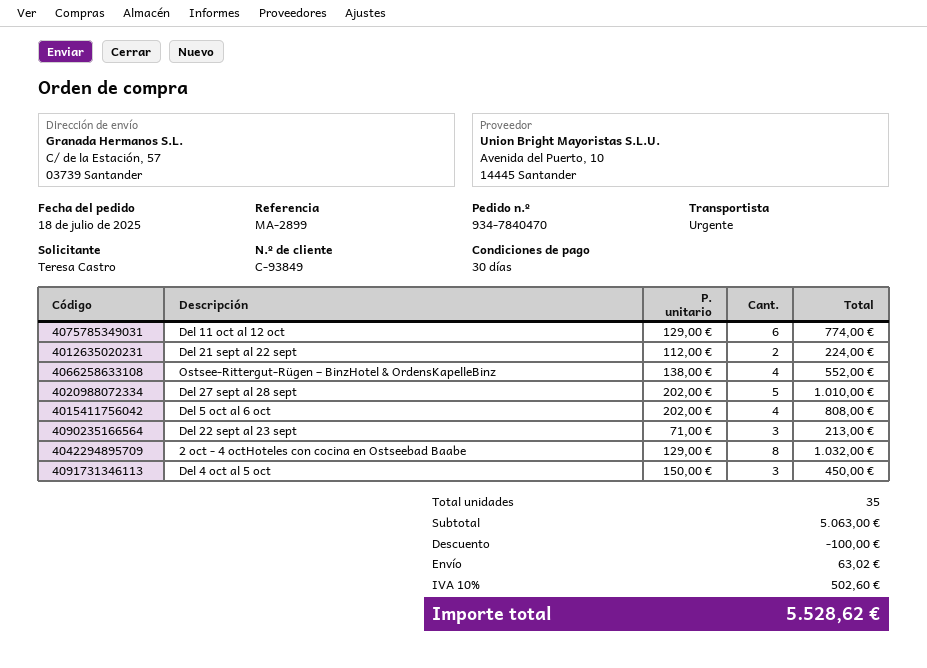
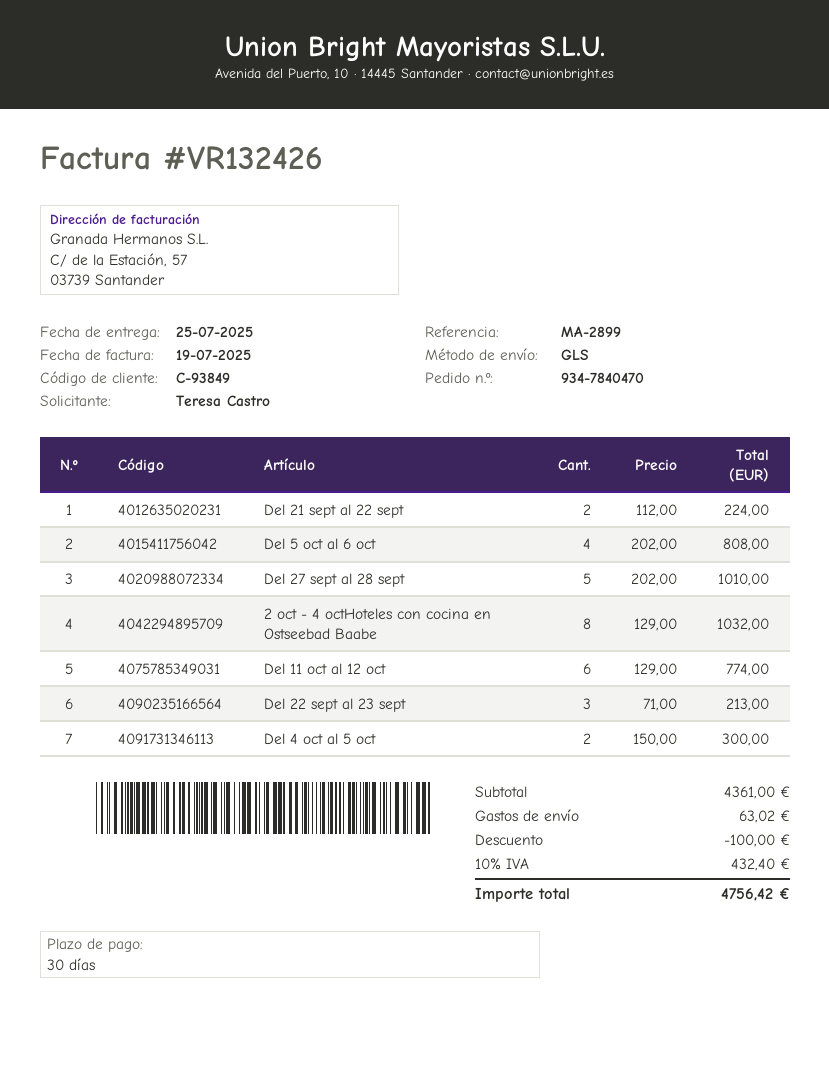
shipping method: express -> GLS
Ostsee-Rittergut-Rügen – BinzHotel & OrdensKapelleBinz: 4 x 138.00 = 552.00 -> none
Del 4 oct al 5 oct: 3 x 150.00 = 450.00 -> 2 x 150.00 = 300.00
subtotal: 5063.00 -> 4361.00
tax: 10% = 502.60 -> 10% = 432.40
total: 5528.62 -> 4756.42

